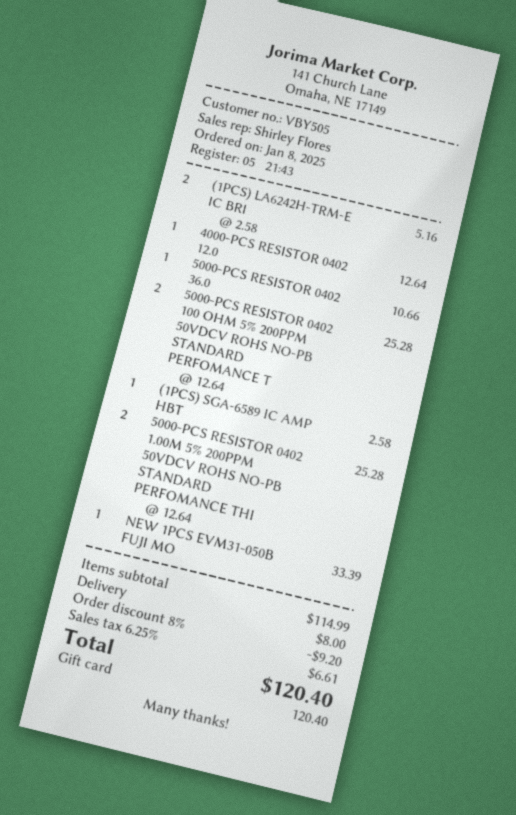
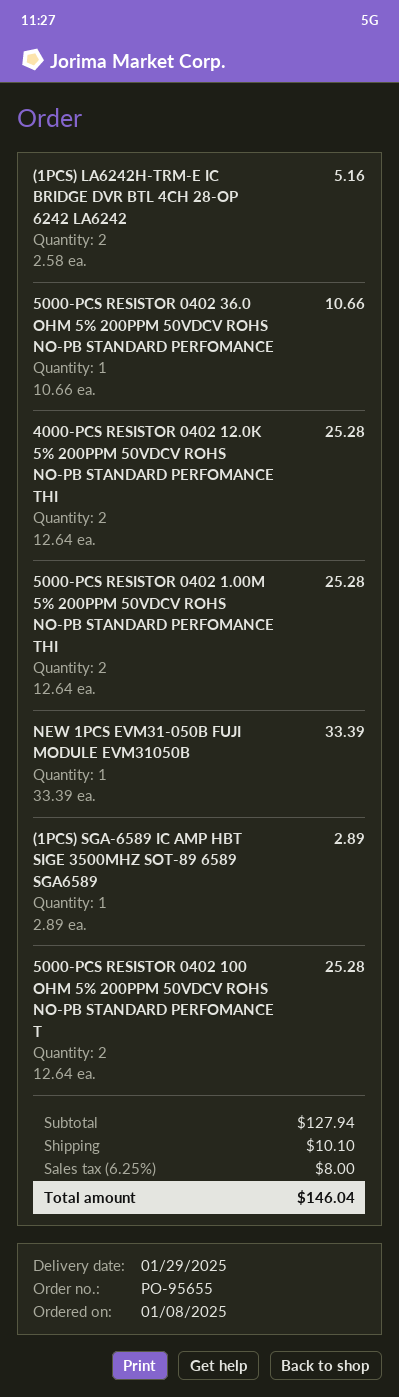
4000-PCS RESISTOR 0402 12.0: 1 x 12.64 = 12.64 -> 2 x 12.64 = 25.28
(1PCS) SGA-6589 IC AMP HBT: 1 x 2.58 = 2.58 -> 1 x 2.89 = 2.89
subtotal: 114.99 -> 127.94
discount: 8% = 9.20 -> none
shipping: 8.00 -> 10.10
tax: 6.25% = 6.61 -> 6.25% = 8.00
total: 120.40 -> 146.04

